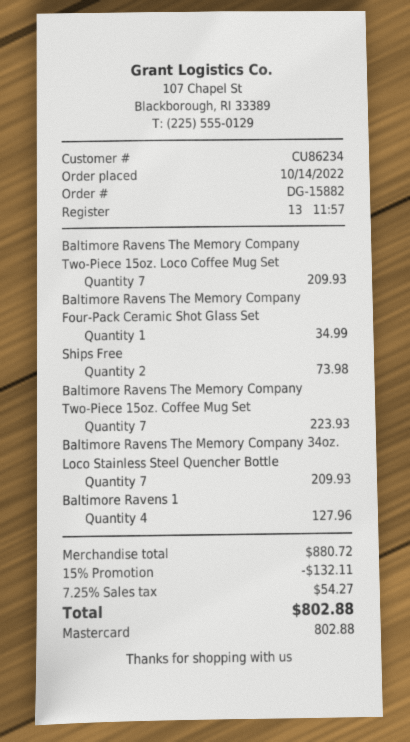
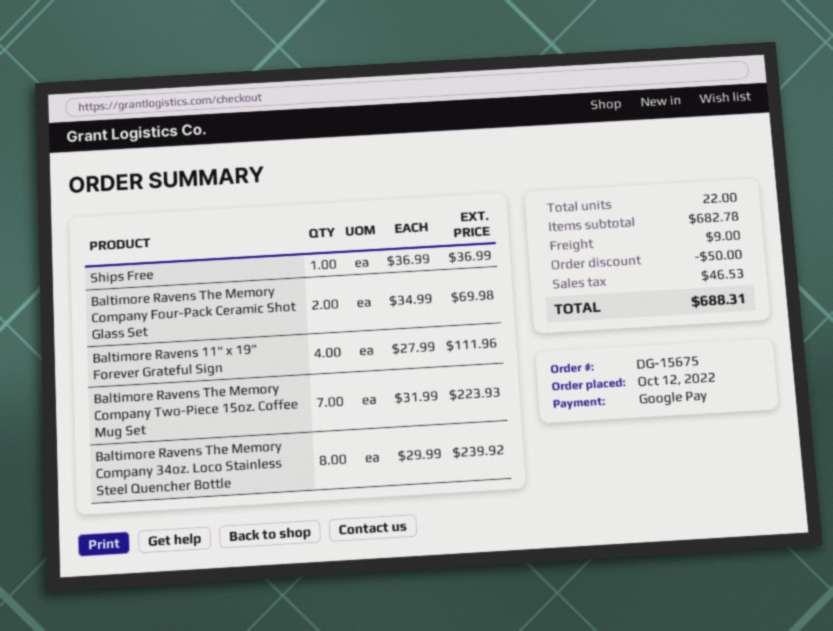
order number: DG-15882 -> DG-15675
order date: 2022-10-14 -> 2022-10-12
payment method: Mastercard -> Google Pay
Baltimore Ravens The Memory Company Two-Piece 15oz. Loco Coffee Mug Set: 7 for 209.93 -> none
Baltimore Ravens The Memory Company Four-Pack Ceramic Shot Glass Set: 1 for 34.99 -> 2 for 69.98
Ships Free: 2 for 73.98 -> 1 for 36.99
Baltimore Ravens The Memory Company 34oz. Loco Stainless Steel Quencher Bottle: 7 for 209.93 -> 8 for 239.92
Baltimore Ravens 1: 4 for 127.96 -> 4 for 111.96
subtotal: 880.72 -> 682.78
discount: 132.11 -> 50.00
shipping: none -> 9.00
tax: 54.27 -> 46.53
total: 802.88 -> 688.31

